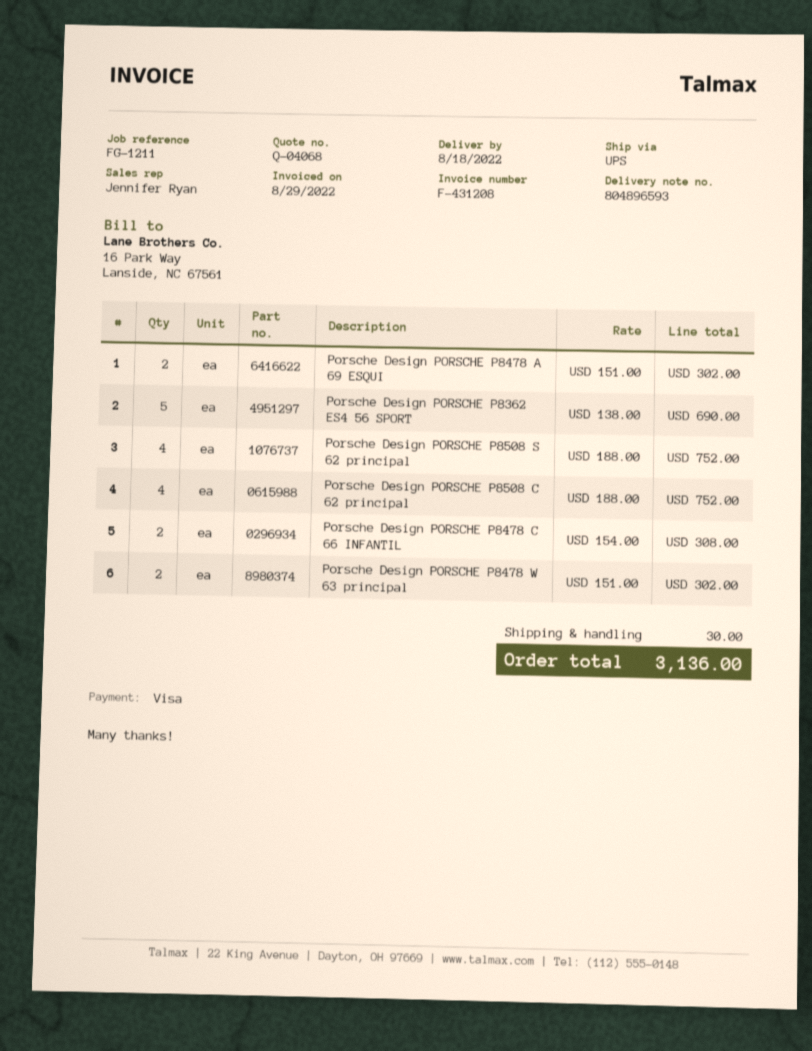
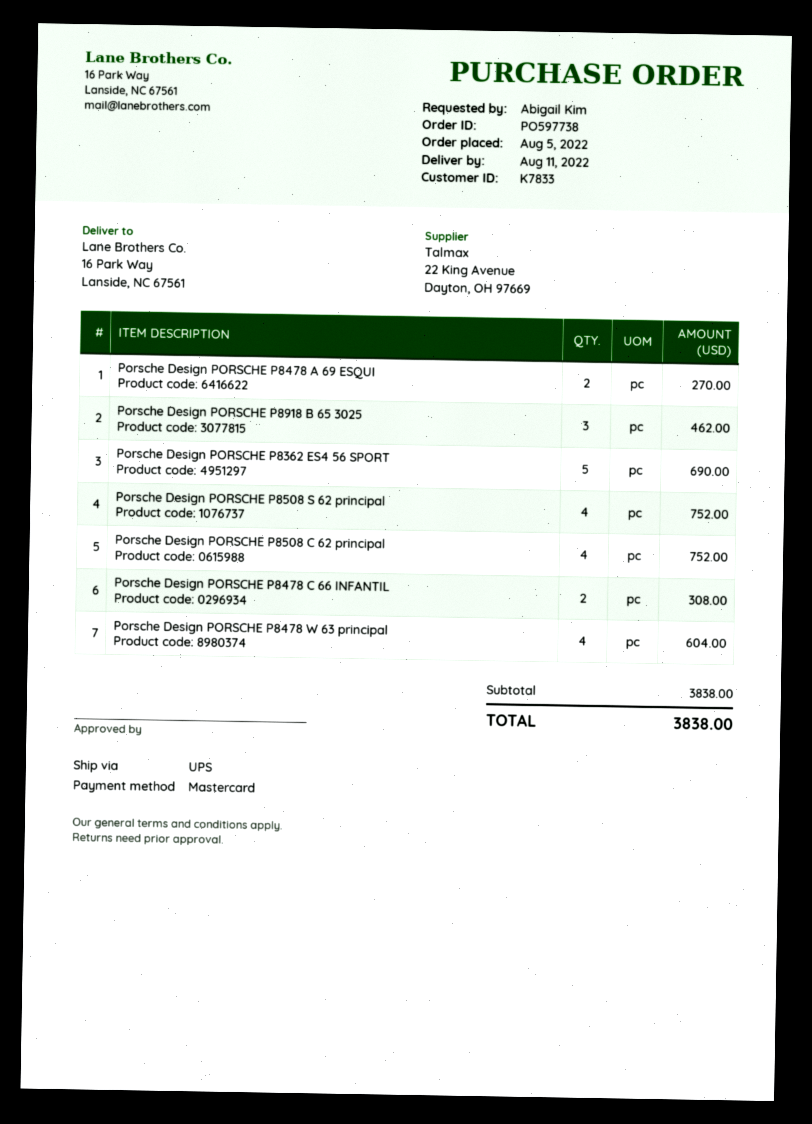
delivery date: 2022-08-18 -> 2022-08-11
payment method: Visa -> Mastercard
Porsche Design PORSCHE P8478 A 69 ESQUI: 2 for 302.00 -> 2 for 270.00
Porsche Design PORSCHE P8478 W 63 principal: 2 for 302.00 -> 4 for 604.00
Porsche Design PORSCHE P8918 B 65 3025: none -> 3 for 462.00
shipping: 30.00 -> none
total: 3136.00 -> 3838.00

